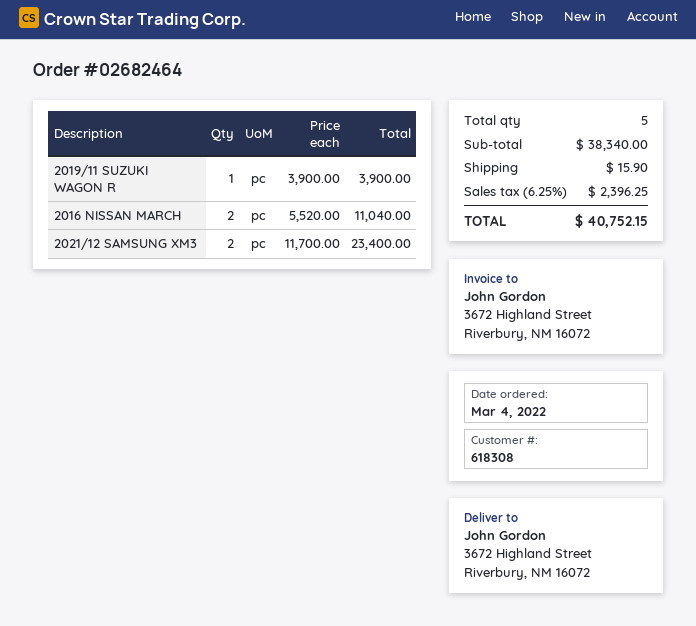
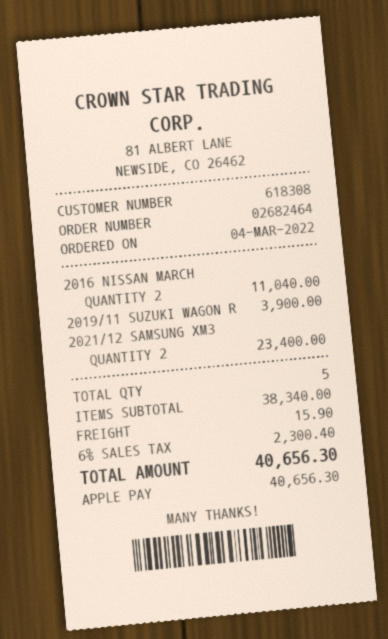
tax: 6.25% = 2396.25 -> 6% = 2300.40
total: 40752.15 -> 40656.30

